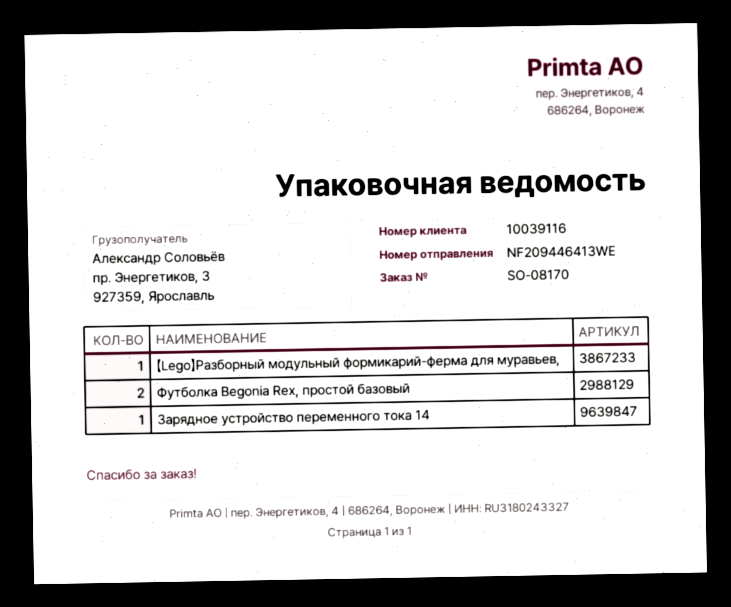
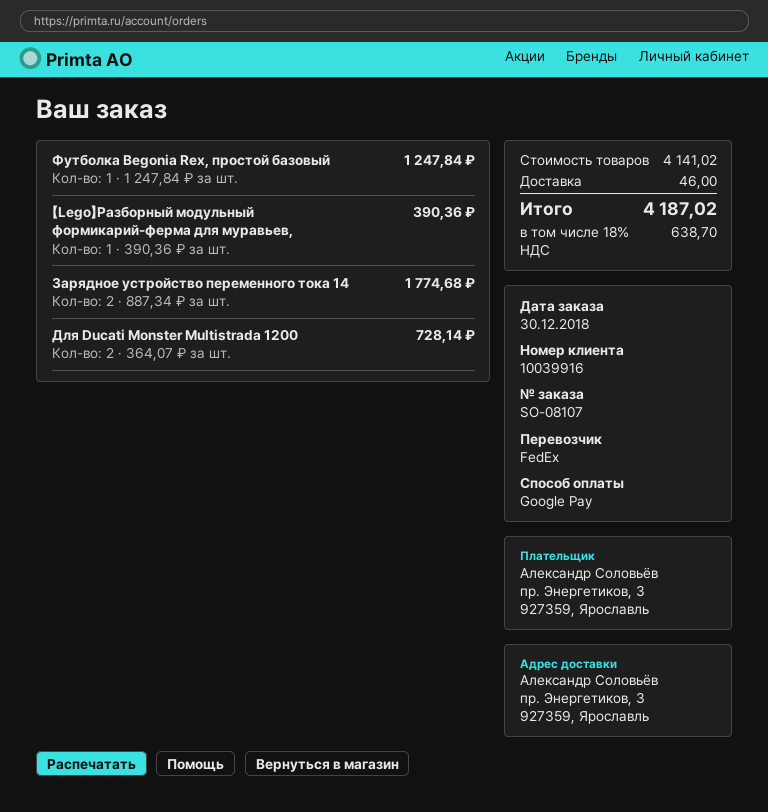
order number: SO-08170 -> SO-08107
customer number: 10039116 -> 10039916
Футболка Begonia Rex, простой базовый: 2 -> 1
Зарядное устройство переменного тока 14: 1 -> 2
Для Ducati Monster Multistrada 1200: none -> 2

